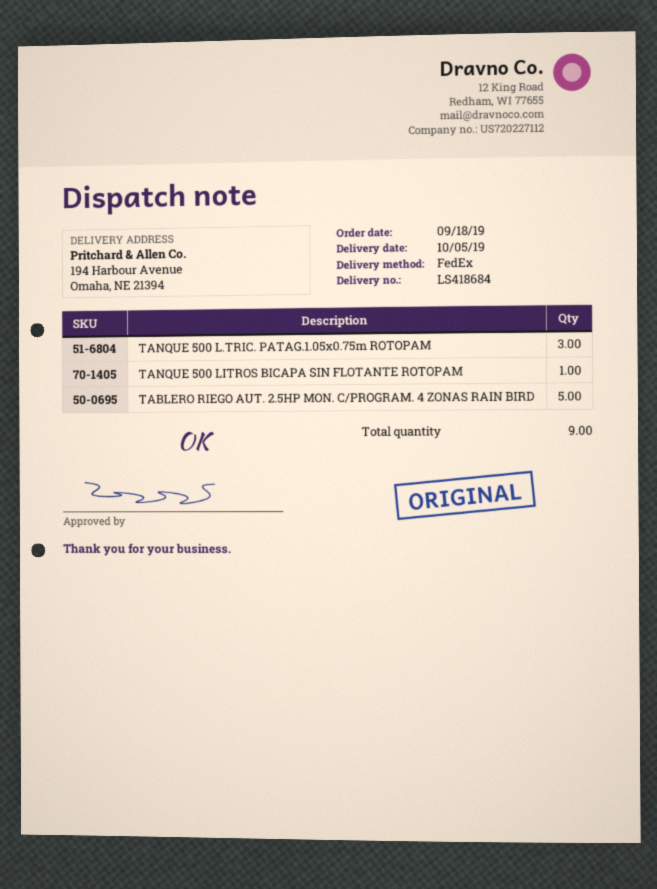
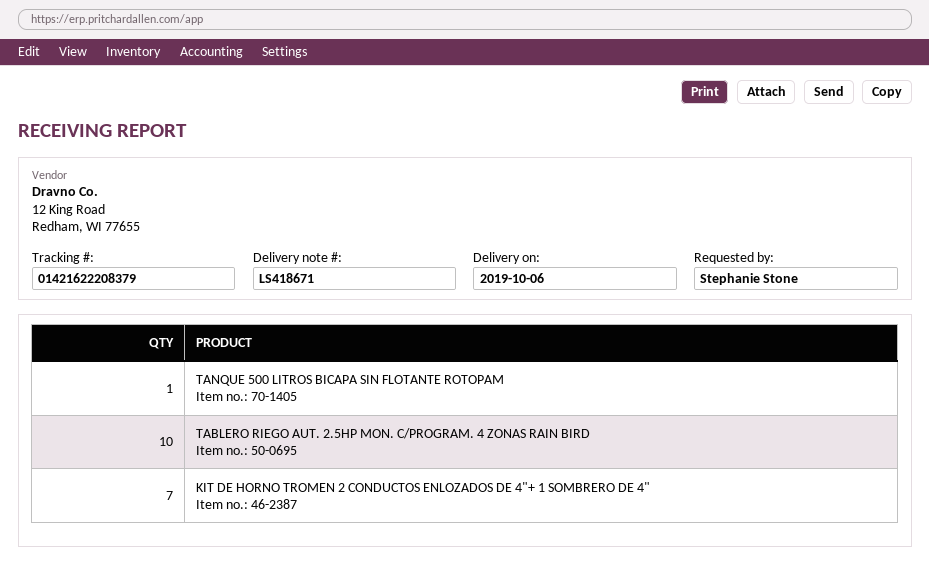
delivery note number: LS418684 -> LS418671
delivery date: 2019-10-05 -> 2019-10-06
TANQUE 500 L.TRIC. PATAG.1.05x0.75m ROTOPAM: 3 -> none
TABLERO RIEGO AUT. 2.5HP MON. C/PROGRAM. 4 ZONAS RAIN BIRD: 5 -> 10
KIT DE HORNO TROMEN 2 CONDUCTOS ENLOZADOS DE 4"+ 1 SOMBRERO DE 4": none -> 7

